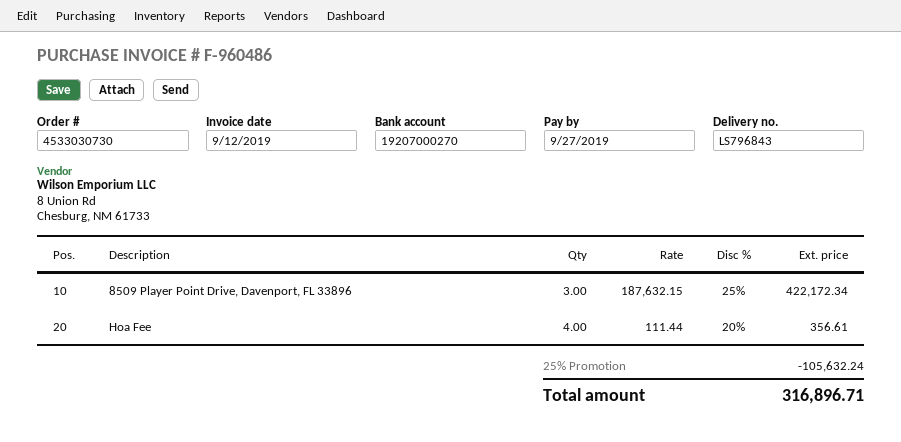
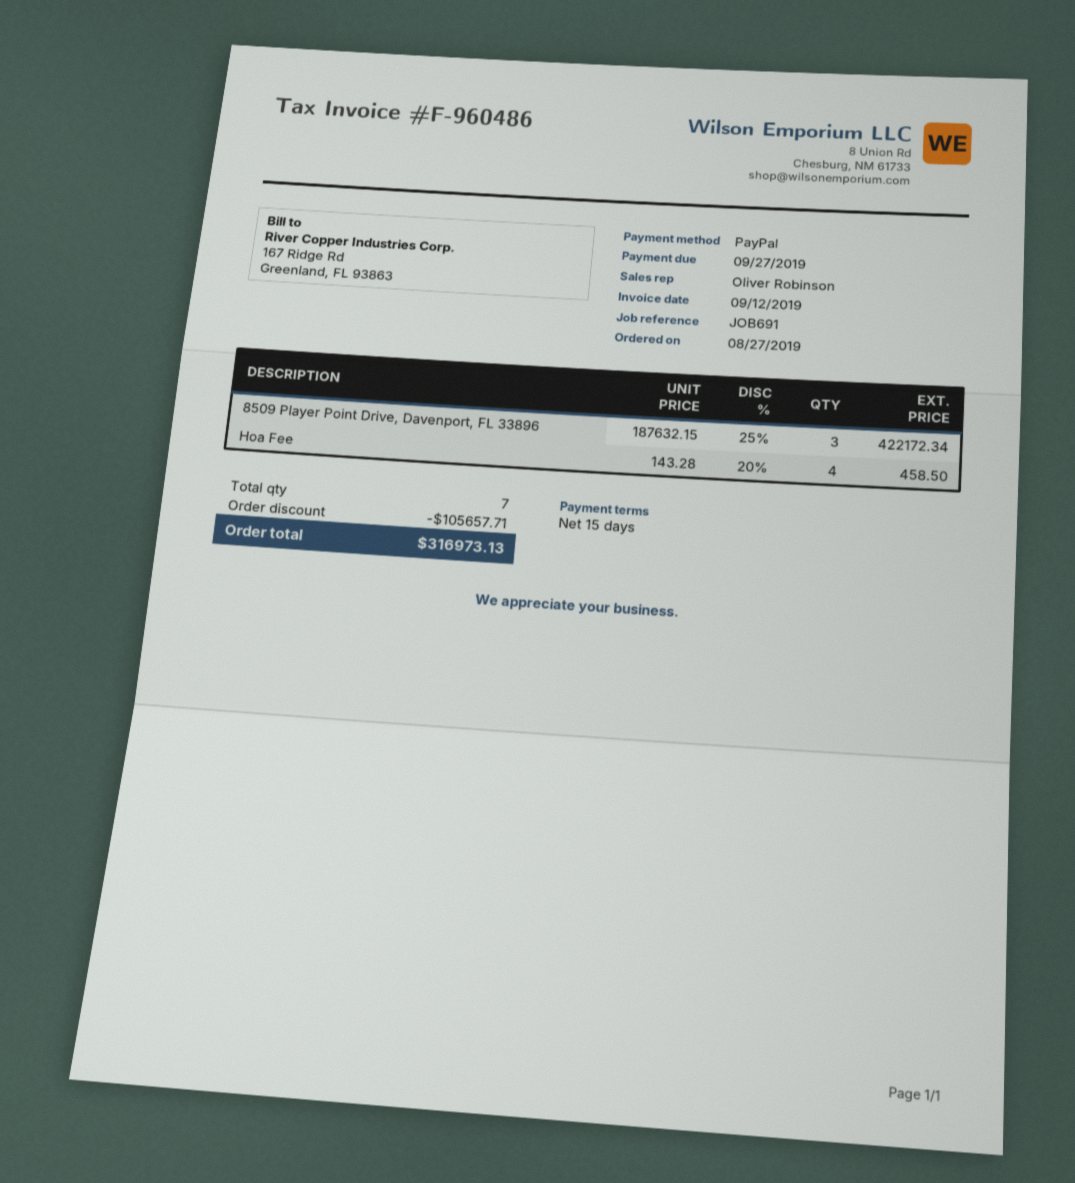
Hoa Fee: 4 x 111.44 - 20% = 356.61 -> 4 x 143.28 - 20% = 458.50
discount: 105632.24 -> 105657.71
total: 316896.71 -> 316973.13

